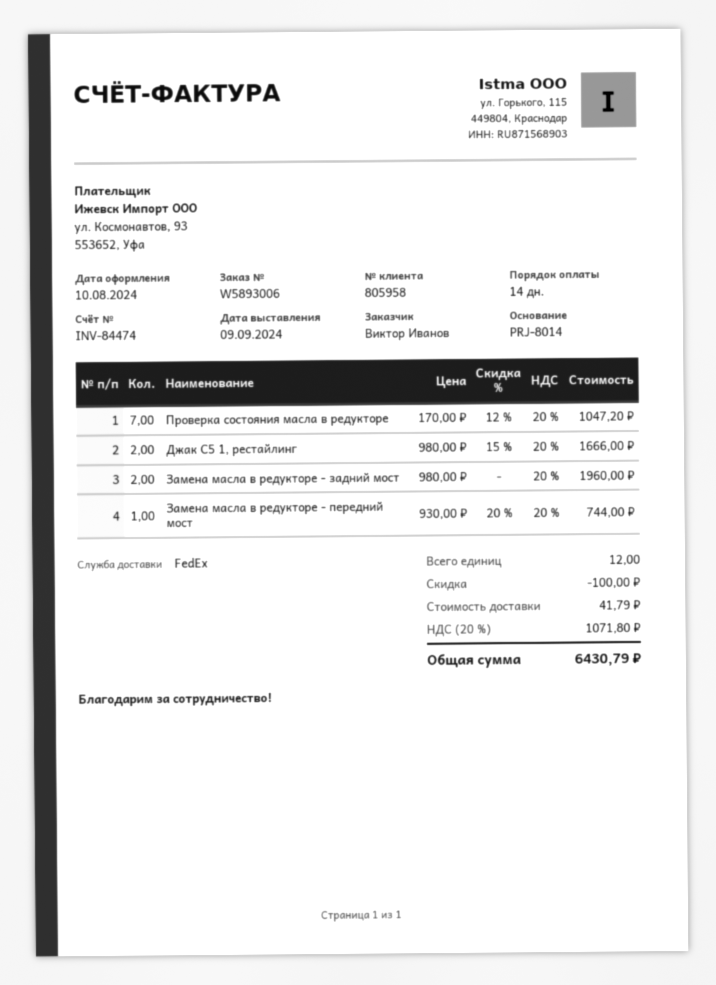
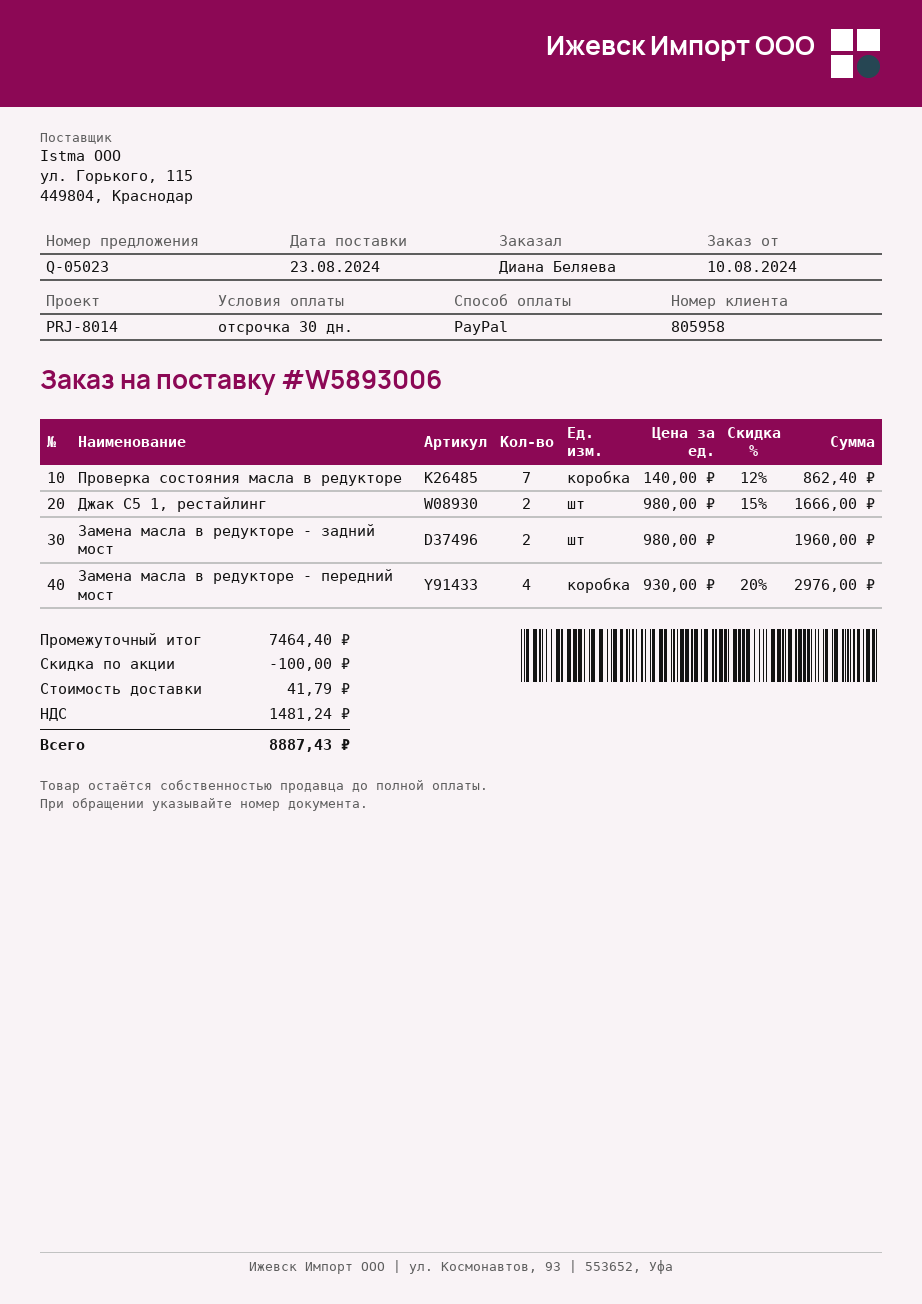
payment terms: 14 days -> 30 days
ordered by: Виктор Иванов -> Диана Беляева
Проверка состояния масла в редукторе: 7 x 170.00 - 12% = 1047.20 -> 7 x 140.00 - 12% = 862.40
Замена масла в редукторе - передний мост: 1 x 930.00 - 20% = 744.00 -> 4 x 930.00 - 20% = 2976.00
tax: 1071.80 -> 1481.24
total: 6430.79 -> 8887.43

